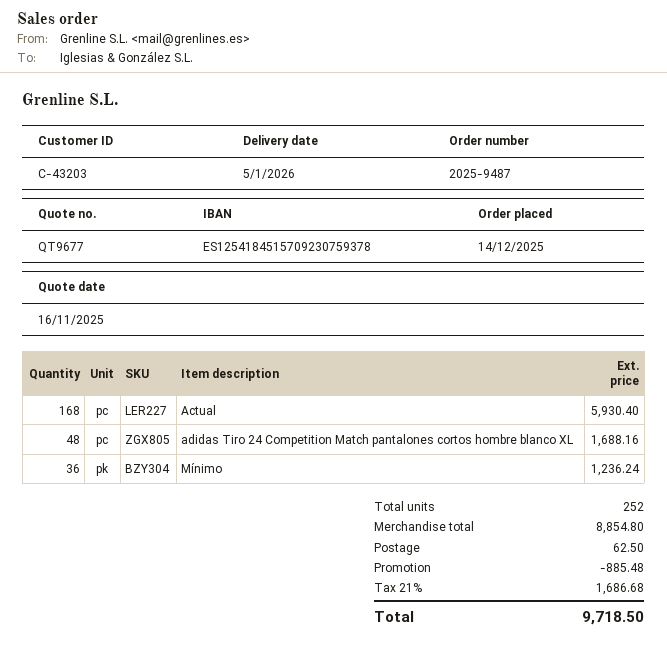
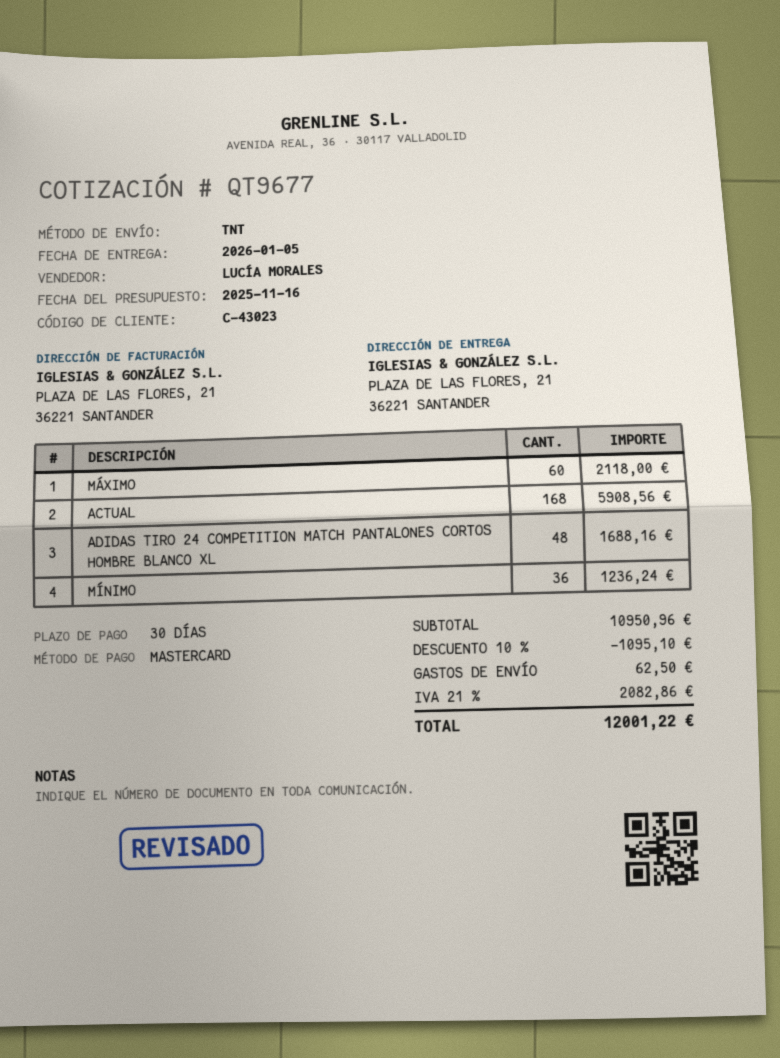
customer number: C-43203 -> C-43023
Actual: 168 for 5930.40 -> 168 for 5908.56
MÁXIMO: none -> 60 for 2118.00
subtotal: 8854.80 -> 10950.96
discount: 885.48 -> 1095.10
tax: 21% = 1686.68 -> 21% = 2082.86
total: 9718.50 -> 12001.22

